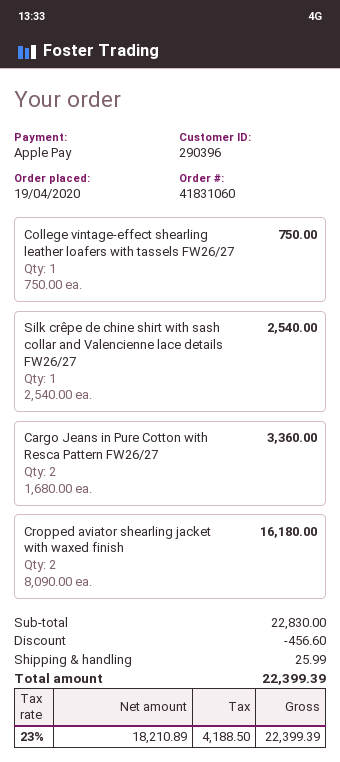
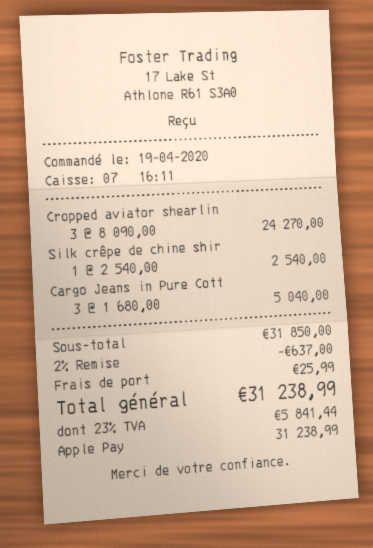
College vintage-effect shearling leather loafers with tassels FW26/27: 1 x 750.00 = 750.00 -> none
Cargo Jeans in Pure Cotton with Resca Pattern FW26/27: 2 x 1680.00 = 3360.00 -> 3 x 1680.00 = 5040.00
Cropped aviator shearling jacket with waxed finish: 2 x 8090.00 = 16180.00 -> 3 x 8090.00 = 24270.00
subtotal: 22830.00 -> 31850.00
discount: 456.60 -> 637.00
tax: 23% = 4188.50 -> 23% = 5841.44
total: 22399.39 -> 31238.99

